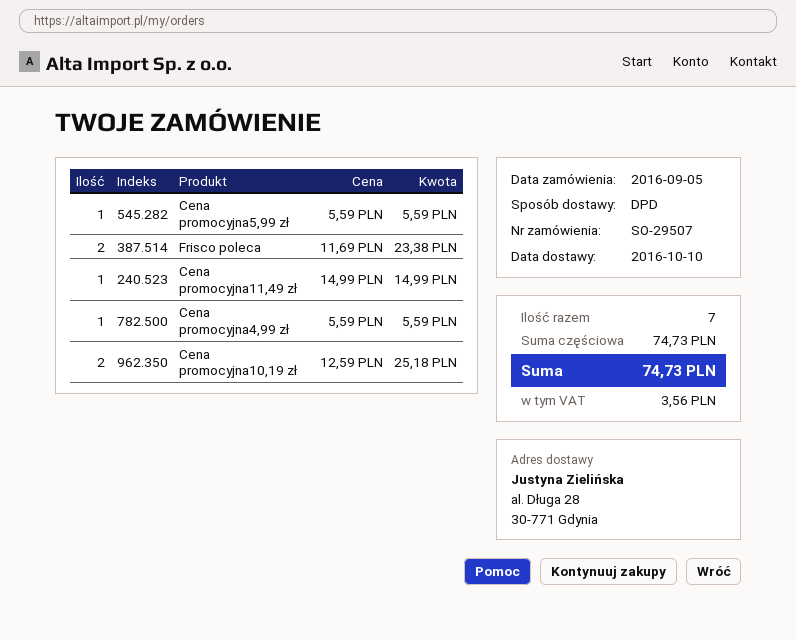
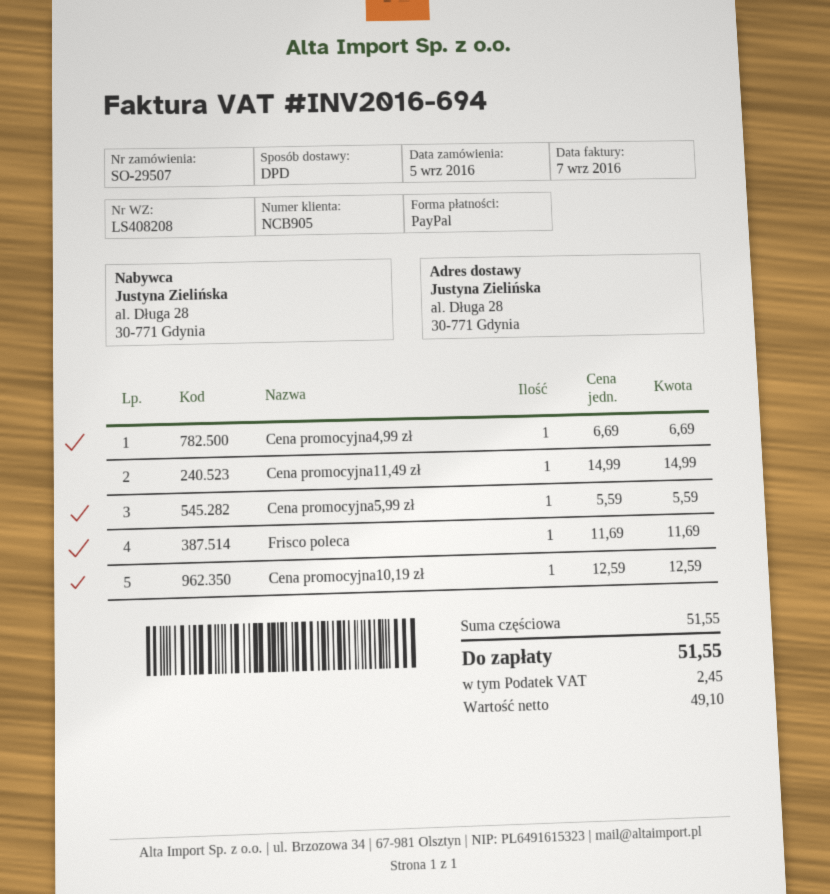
Frisco poleca: 2 x 11.69 = 23.38 -> 1 x 11.69 = 11.69
Cena promocyjna4,99 zł: 1 x 5.59 = 5.59 -> 1 x 6.69 = 6.69
Cena promocyjna10,19 zł: 2 x 12.59 = 25.18 -> 1 x 12.59 = 12.59
subtotal: 74.73 -> 51.55
tax: 3.56 -> 2.45
total: 74.73 -> 51.55

